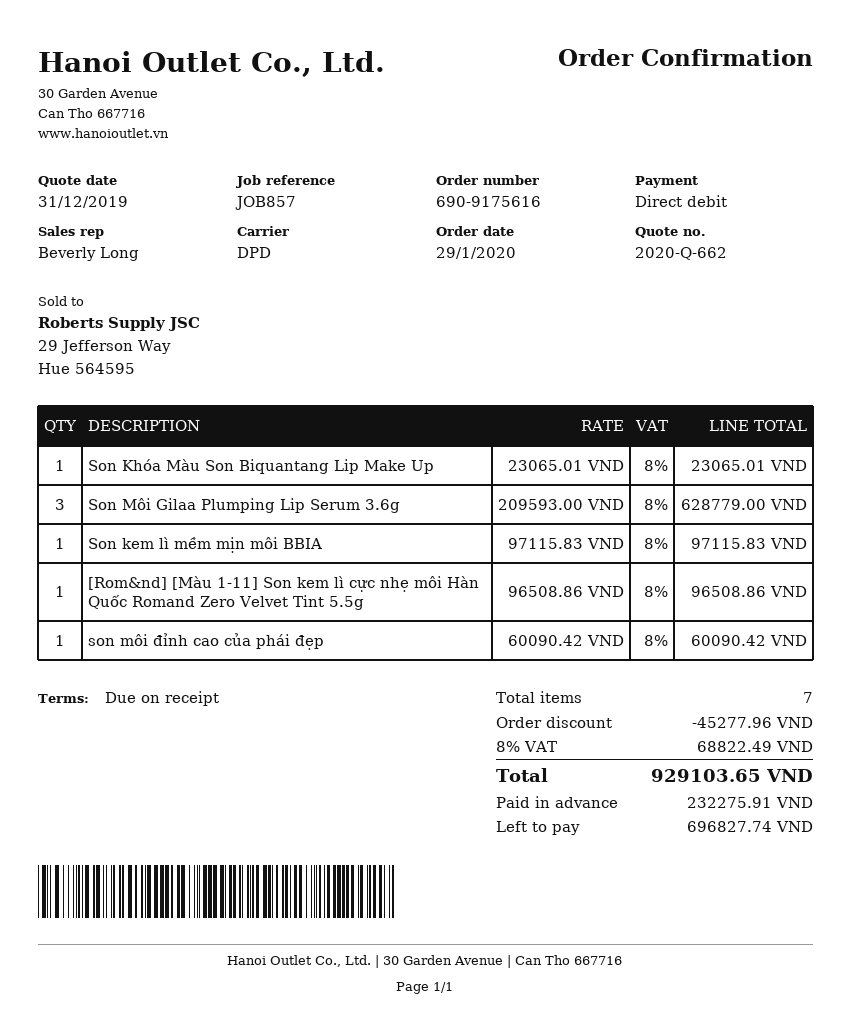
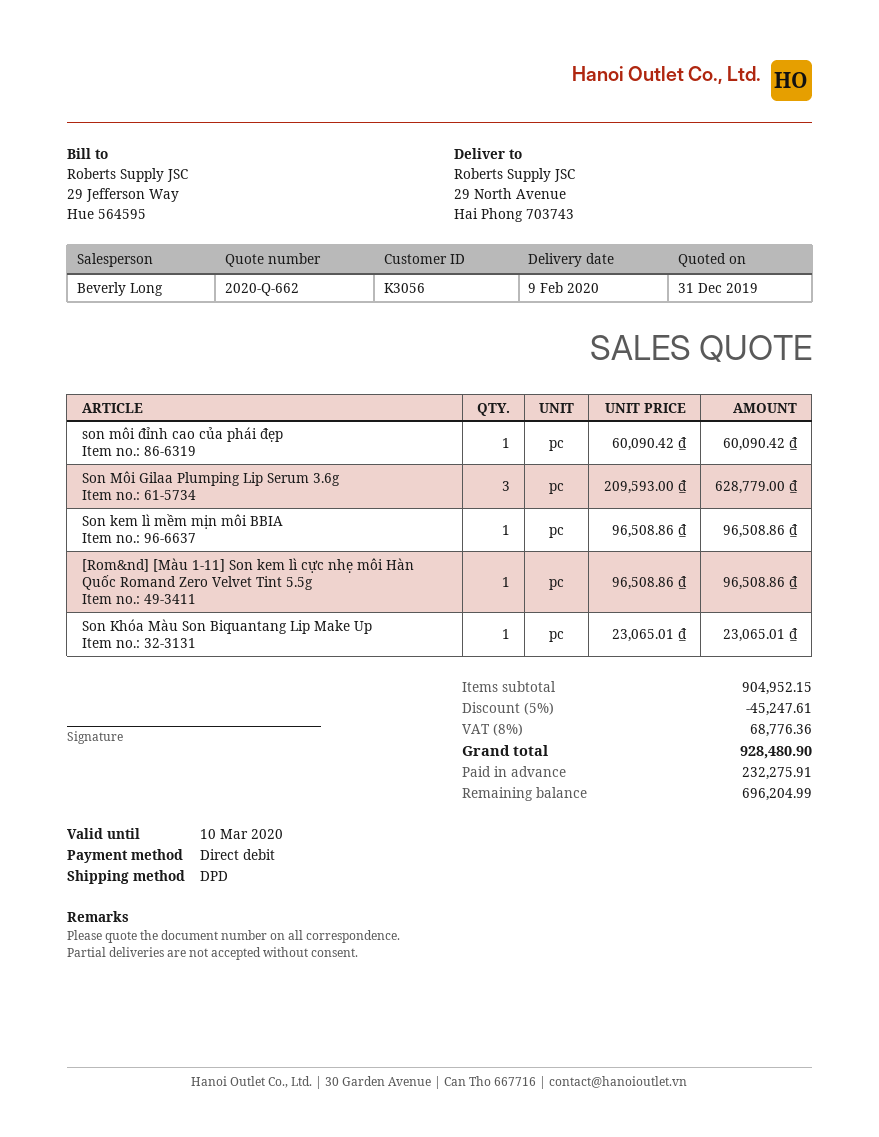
Son kem lì mềm mịn môi BBIA: 1 x 97115.83 = 97115.83 -> 1 x 96508.86 = 96508.86
discount: 45277.96 -> 45247.61
tax: 8% = 68822.49 -> 8% = 68776.36
total: 929103.65 -> 928480.90
balance: 696827.74 -> 696204.99

